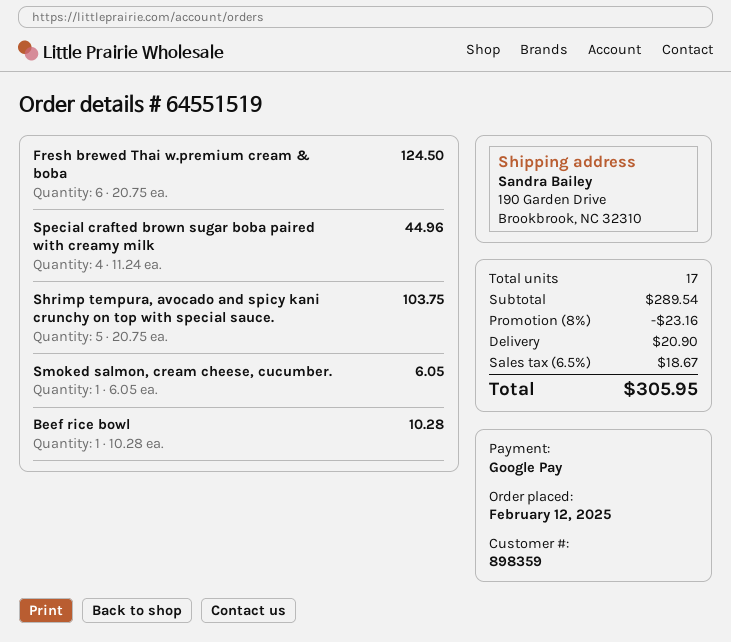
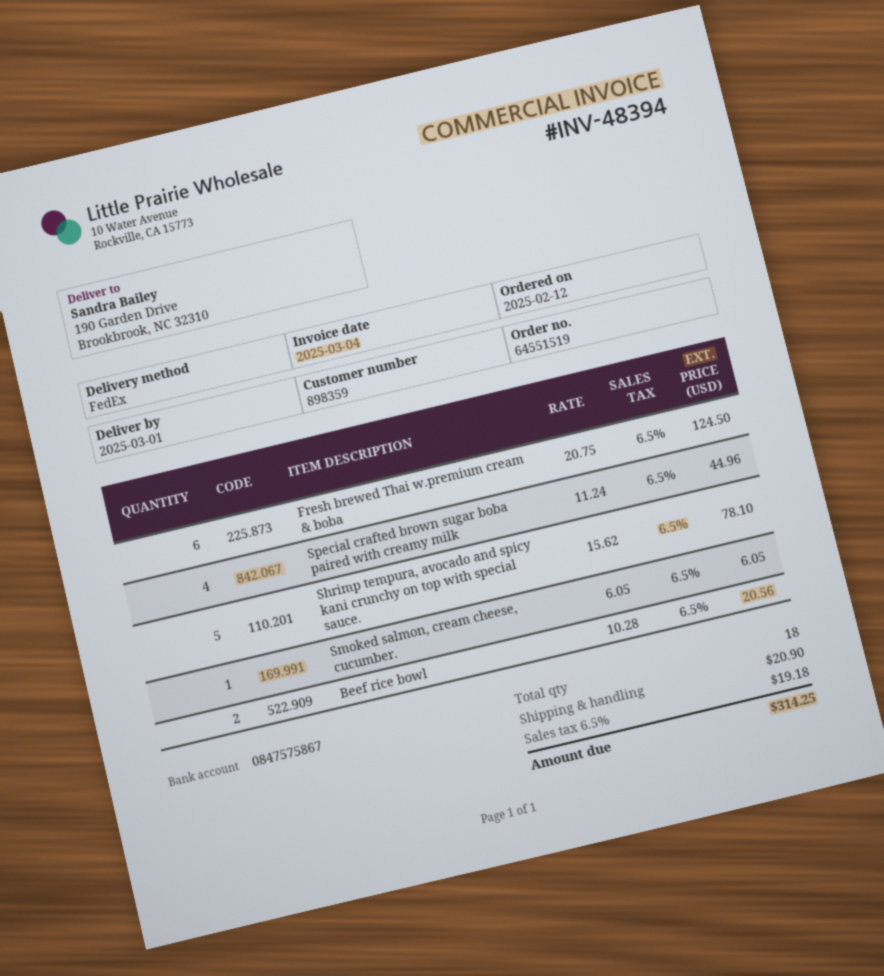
Shrimp tempura, avocado and spicy kani crunchy on top with special sauce.: 5 x 20.75 = 103.75 -> 5 x 15.62 = 78.10
Beef rice bowl: 1 x 10.28 = 10.28 -> 2 x 10.28 = 20.56
total quantity: 17 -> 18
discount: 8% = 23.16 -> none
tax: 6.5% = 18.67 -> 6.5% = 19.18
total: 305.95 -> 314.25

